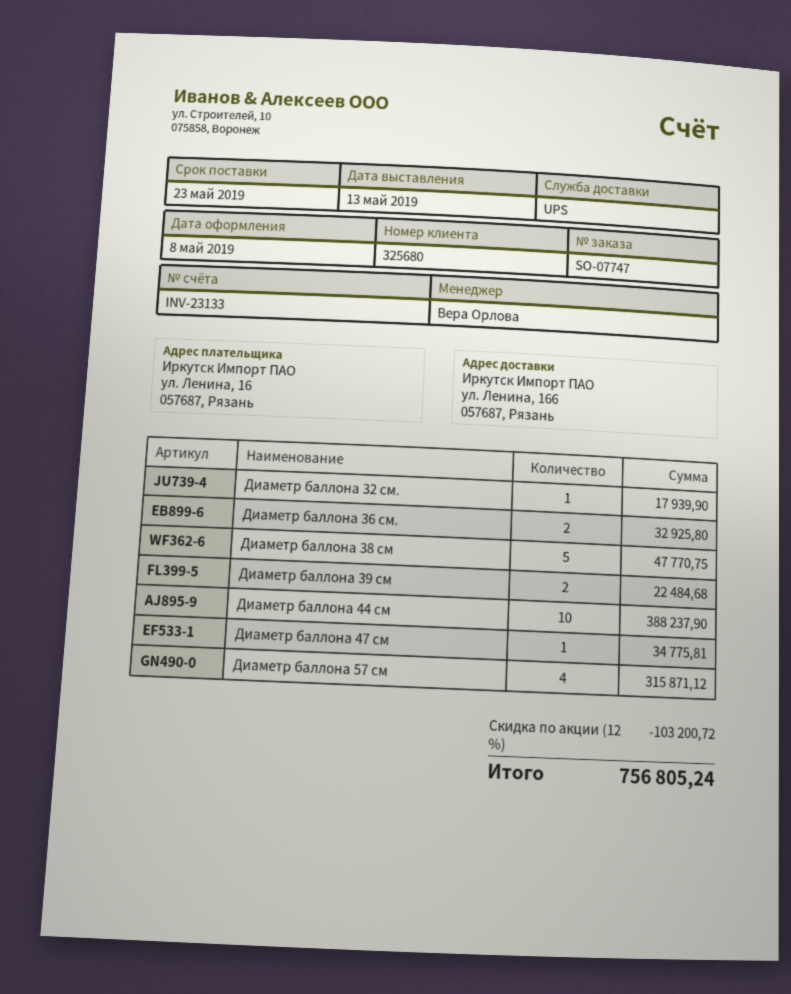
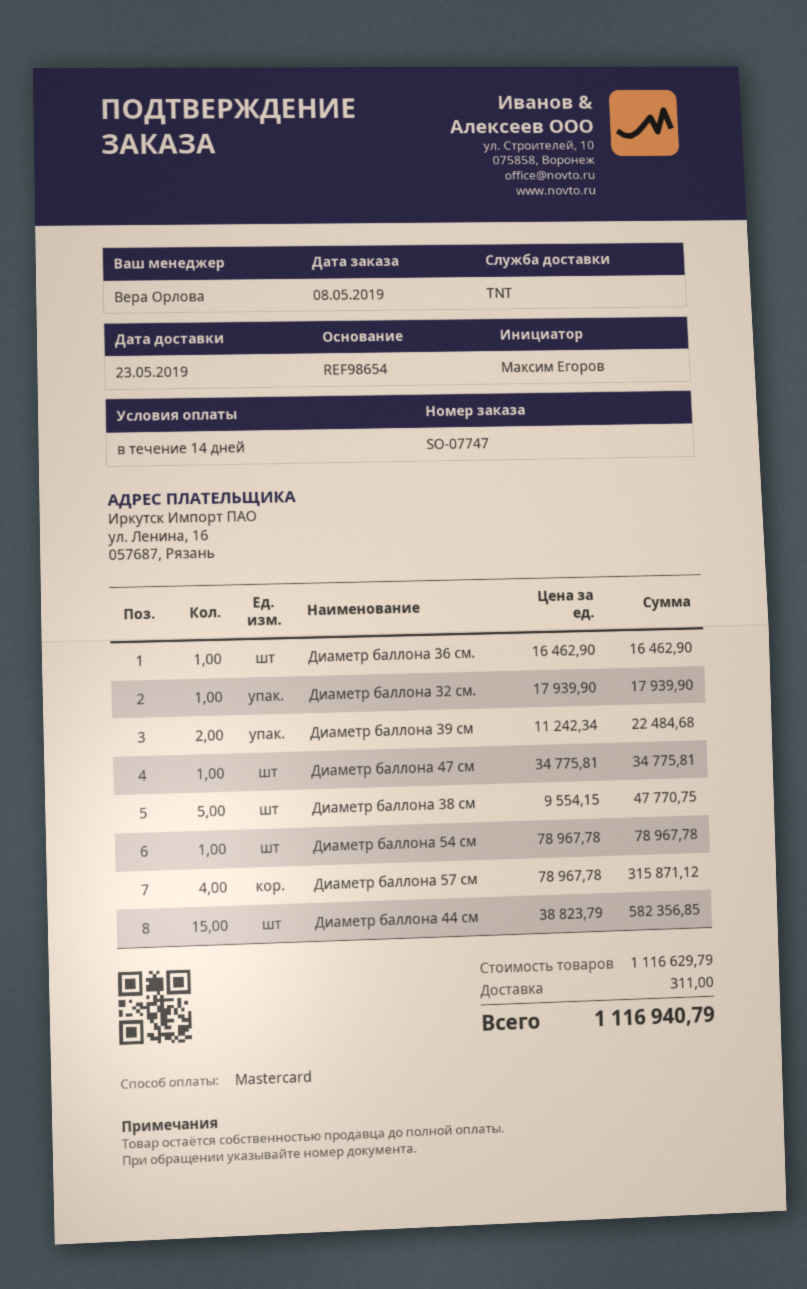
shipping method: UPS -> TNT
Диаметр баллона 36 см.: 2 for 32925.80 -> 1 for 16462.90
Диаметр баллона 44 см: 10 for 388237.90 -> 15 for 582356.85
Диаметр баллона 54 см: none -> 1 for 78967.78
discount: 12% = 103200.72 -> none
shipping: none -> 311.00
total: 756805.24 -> 1116940.79

